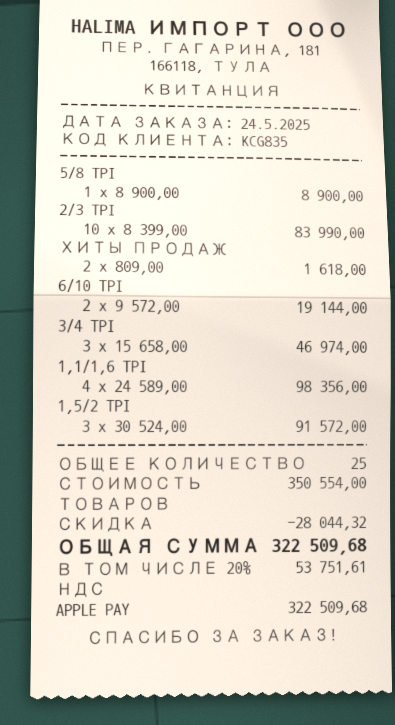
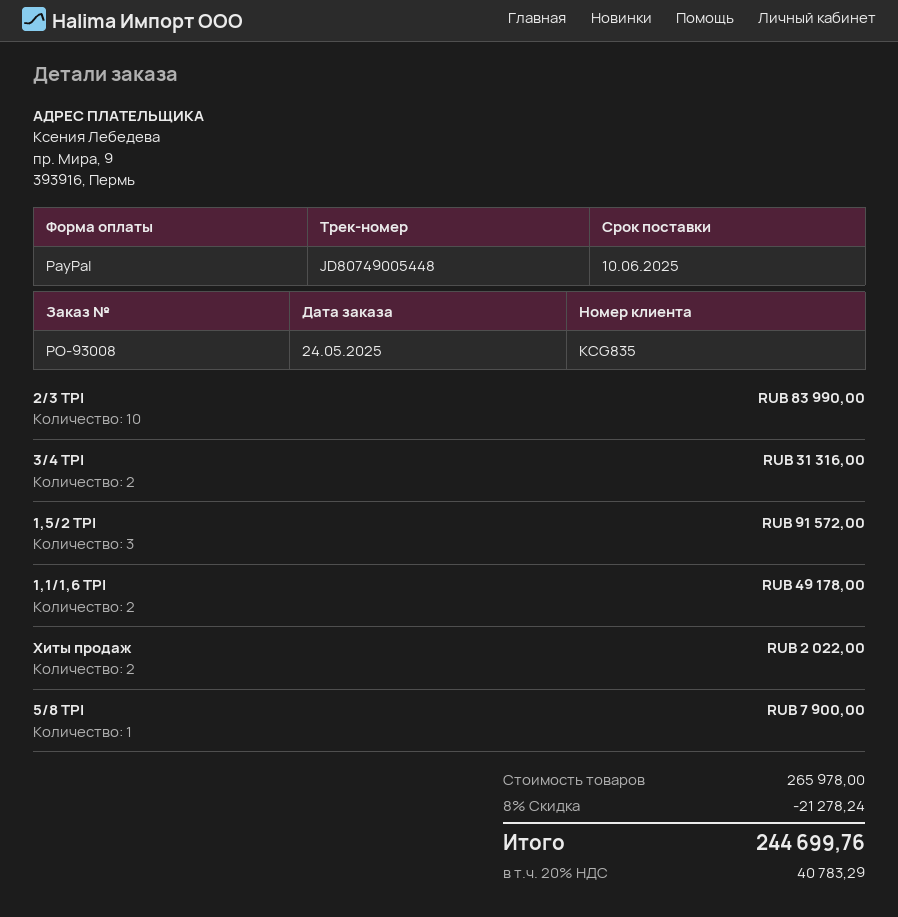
payment method: Apple Pay -> PayPal
5/8 TPI: 1 for 8900.00 -> 1 for 7900.00
ХИТЫ ПРОДАЖ: 2 for 1618.00 -> 2 for 2022.00
6/10 TPI: 2 for 19144.00 -> none
3/4 TPI: 3 for 46974.00 -> 2 for 31316.00
1,1/1,6 TPI: 4 for 98356.00 -> 2 for 49178.00
subtotal: 350554.00 -> 265978.00
discount: 28044.32 -> 21278.24
tax: 20% = 53751.61 -> 20% = 40783.29
total: 322509.68 -> 244699.76

